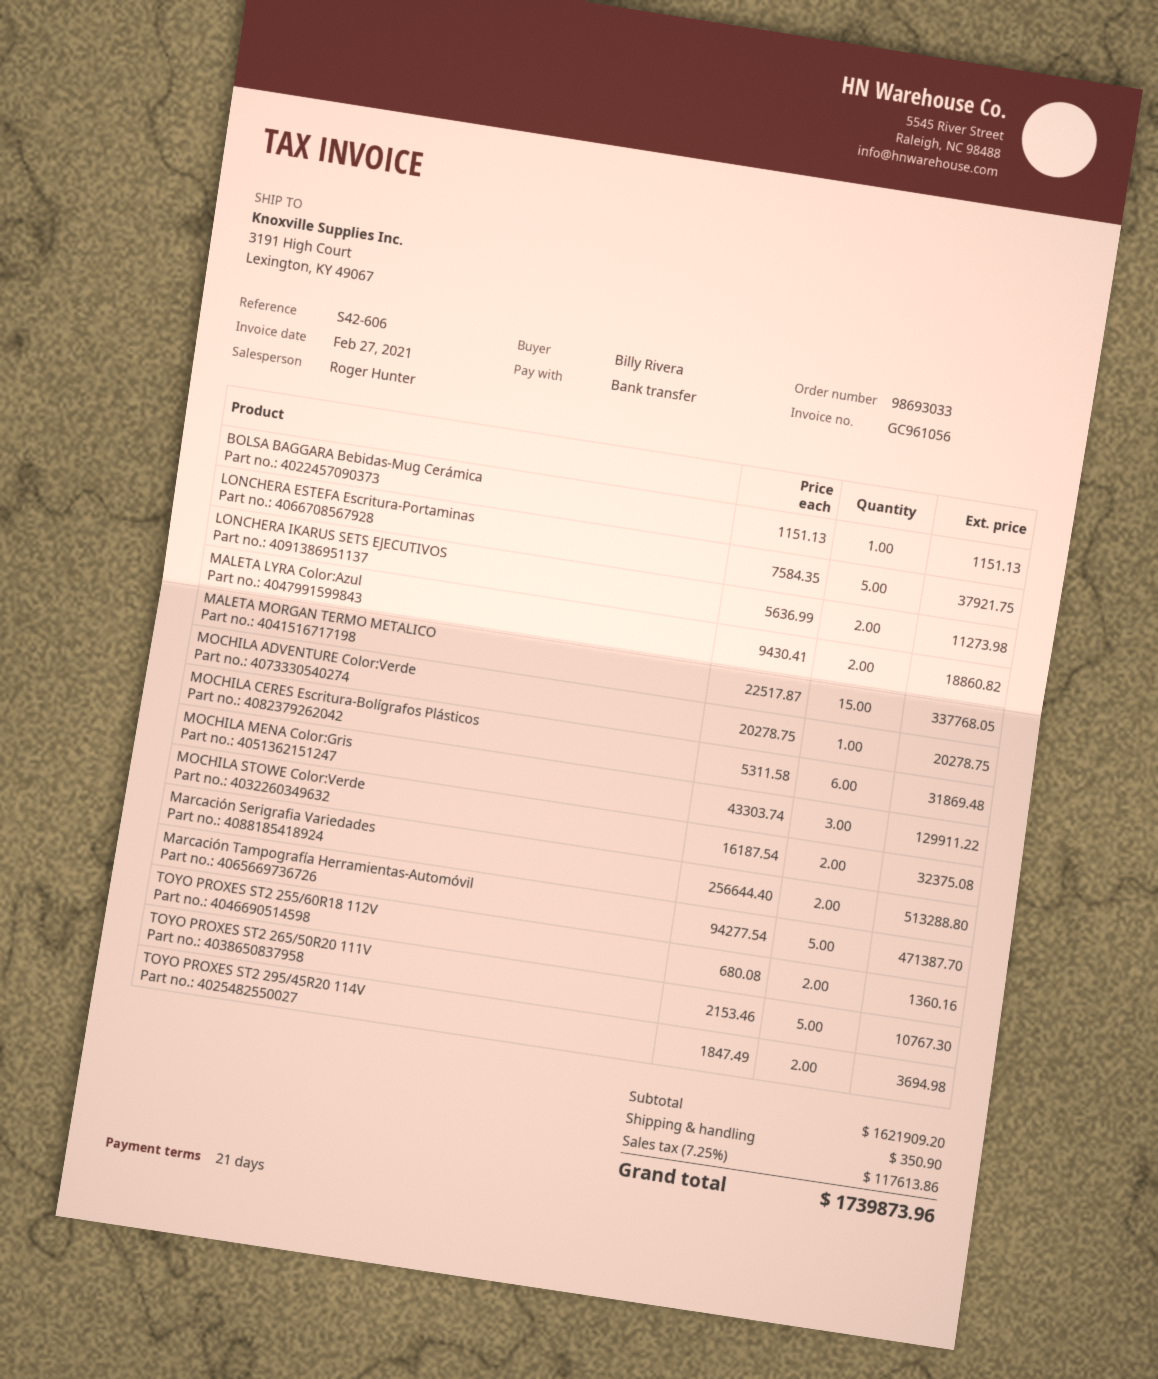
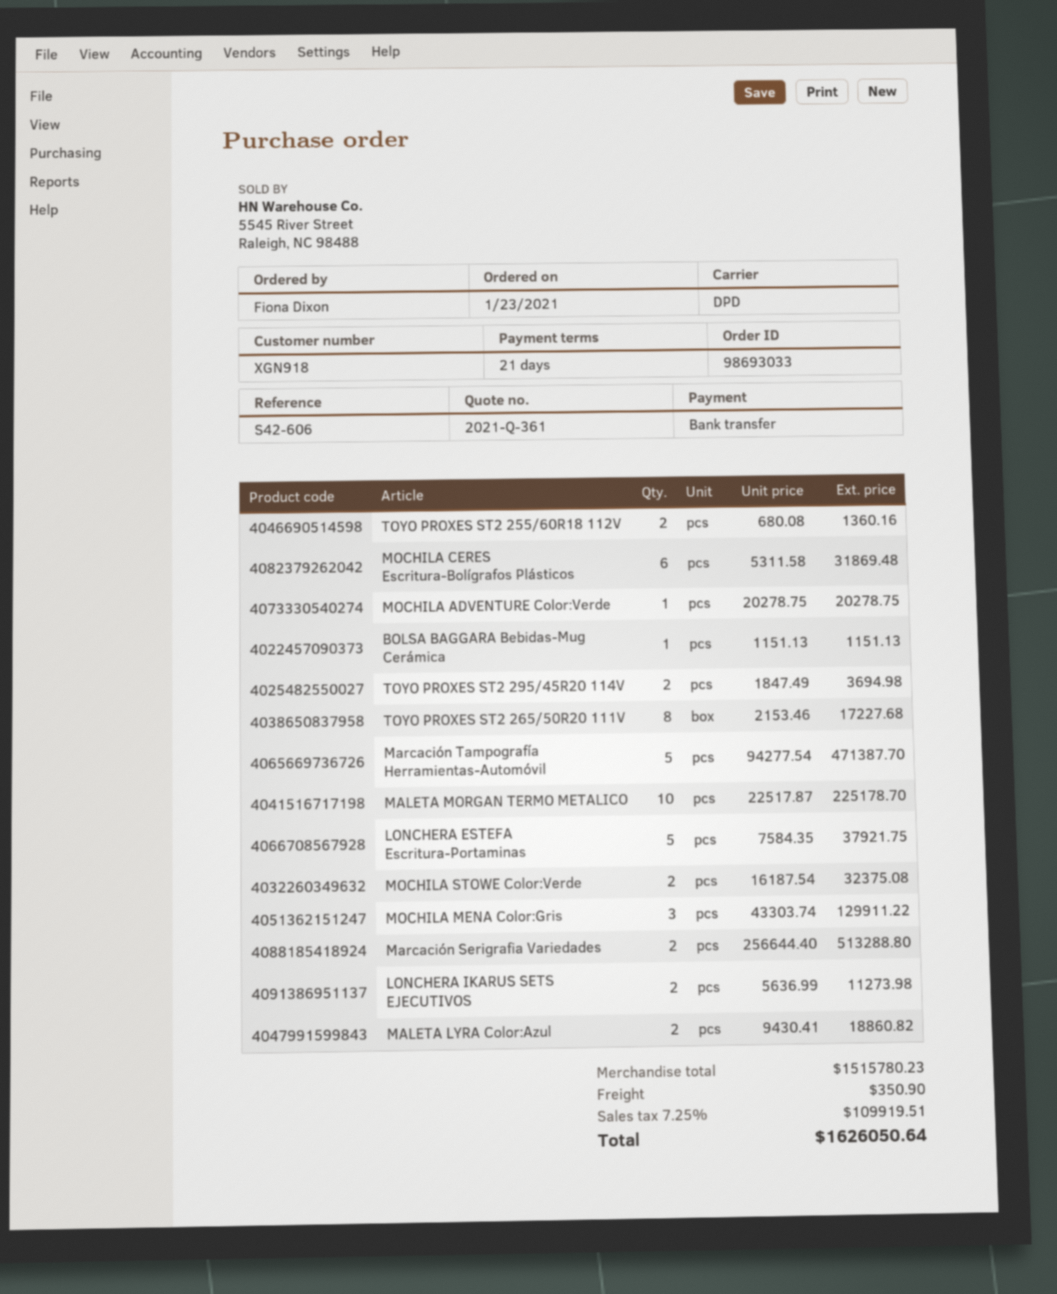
ordered by: Billy Rivera -> Fiona Dixon
MALETA MORGAN TERMO METALICO: 15 x 22517.87 = 337768.05 -> 10 x 22517.87 = 225178.70
TOYO PROXES ST2 265/50R20 111V: 5 x 2153.46 = 10767.30 -> 8 x 2153.46 = 17227.68
subtotal: 1621909.20 -> 1515780.23
tax: 7.25% = 117613.86 -> 7.25% = 109919.51
total: 1739873.96 -> 1626050.64

